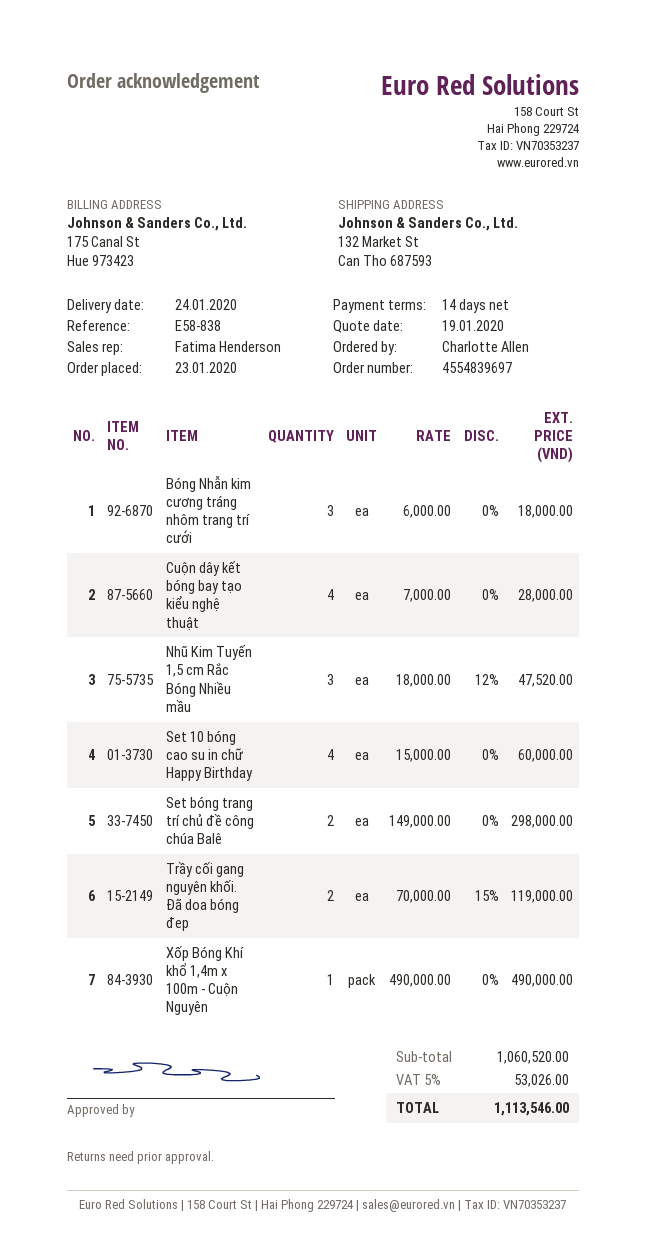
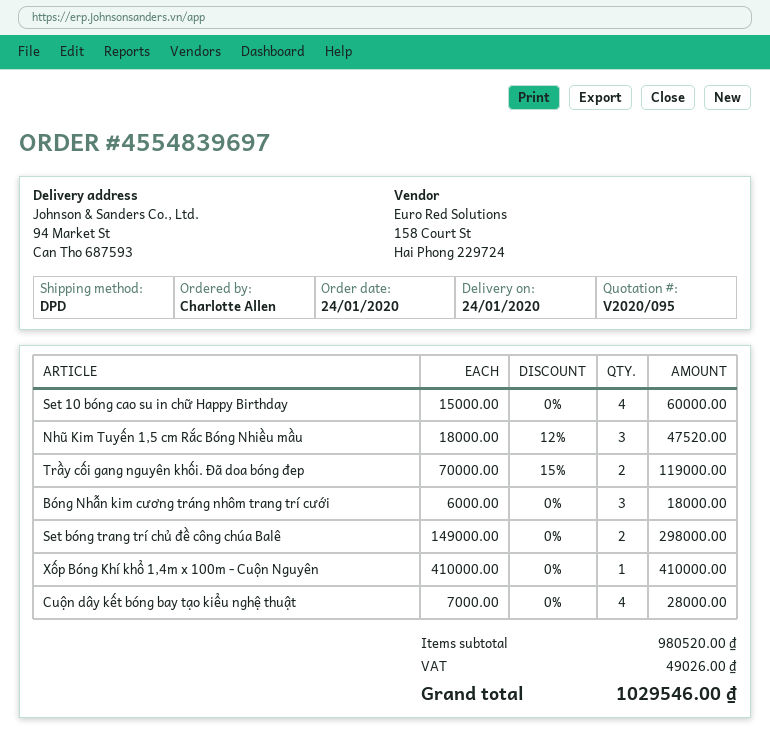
order date: 2020-01-23 -> 2020-01-24
ship to: 132 Market St, Can Tho 687593 -> 94 Market St, Can Tho 687593
Xốp Bóng Khí khổ 1,4m x 100m - Cuộn Nguyên: 1 x 490000.00 = 490000.00 -> 1 x 410000.00 = 410000.00
subtotal: 1060520.00 -> 980520.00
tax: 53026.00 -> 49026.00
total: 1113546.00 -> 1029546.00

